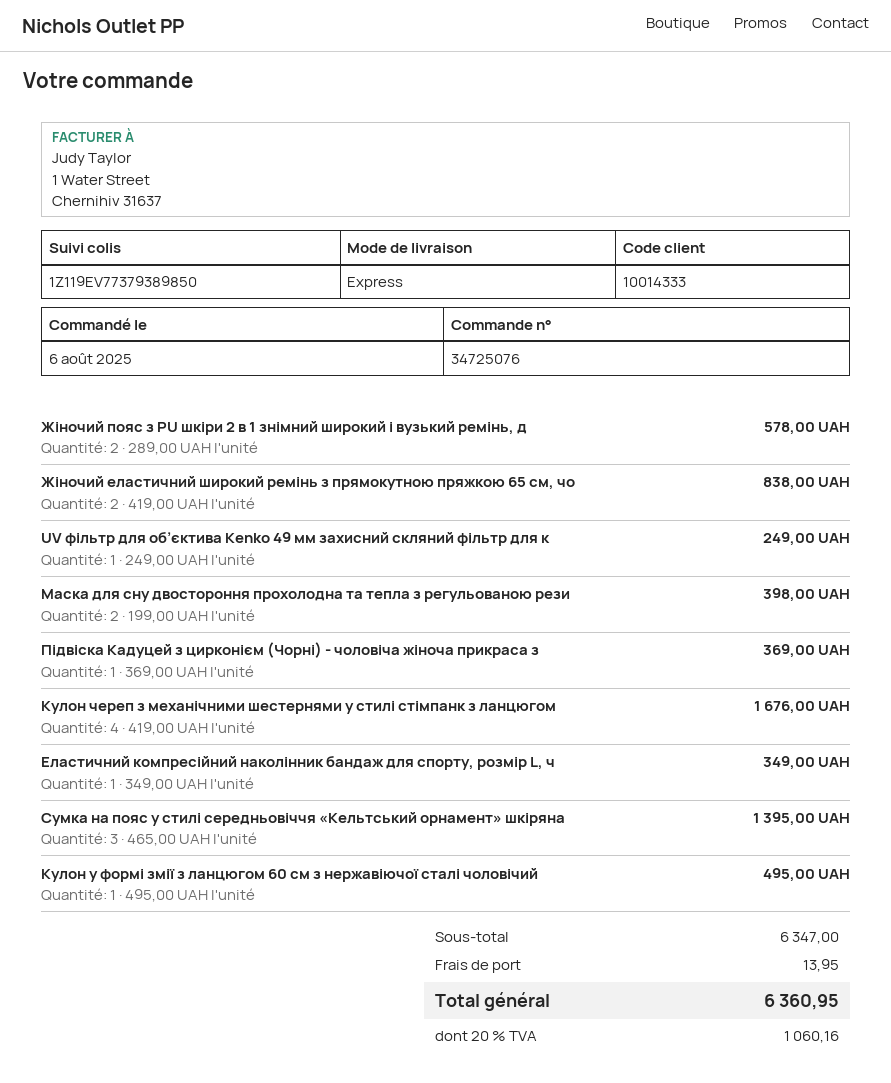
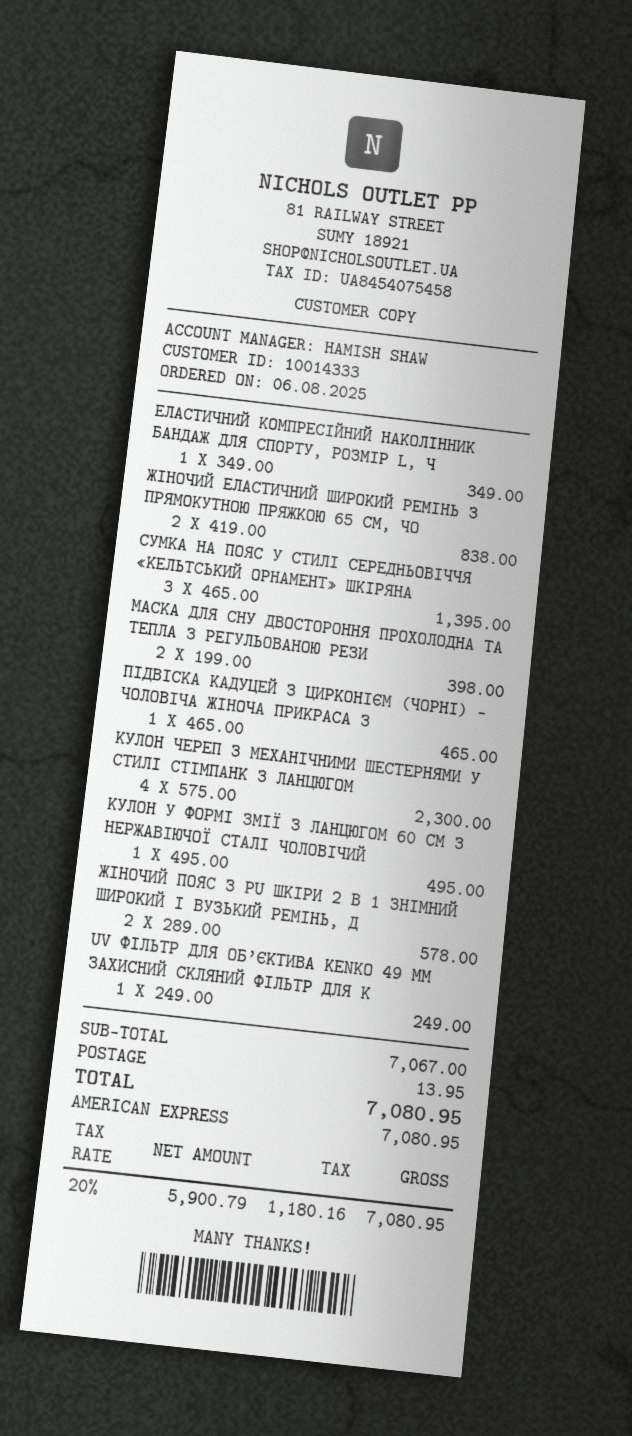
Підвіска Кадуцей з цирконієм (Чорні) - чоловіча жіноча прикраса з: 1 x 369.00 = 369.00 -> 1 x 465.00 = 465.00
Кулон череп з механічними шестернями у стилі стімпанк з ланцюгом: 4 x 419.00 = 1676.00 -> 4 x 575.00 = 2300.00
subtotal: 6347.00 -> 7067.00
tax: 20% = 1060.16 -> 20% = 1180.16
total: 6360.95 -> 7080.95

